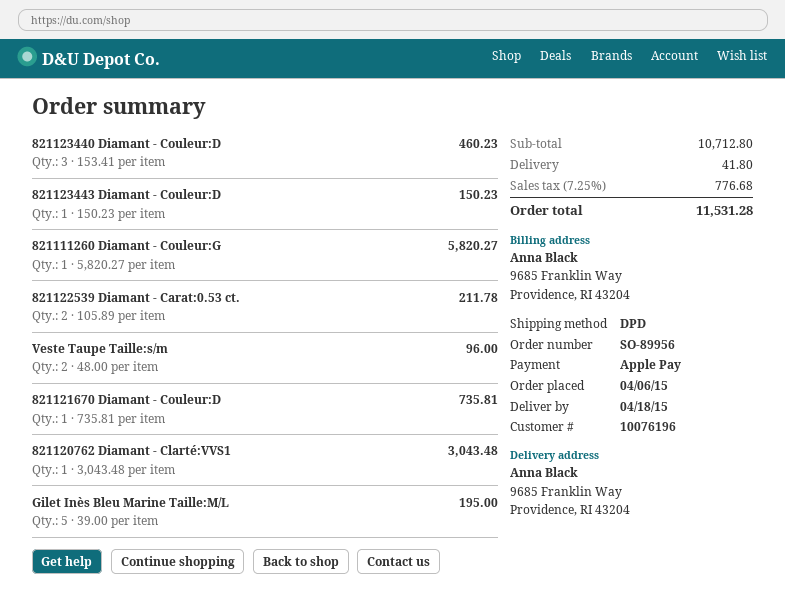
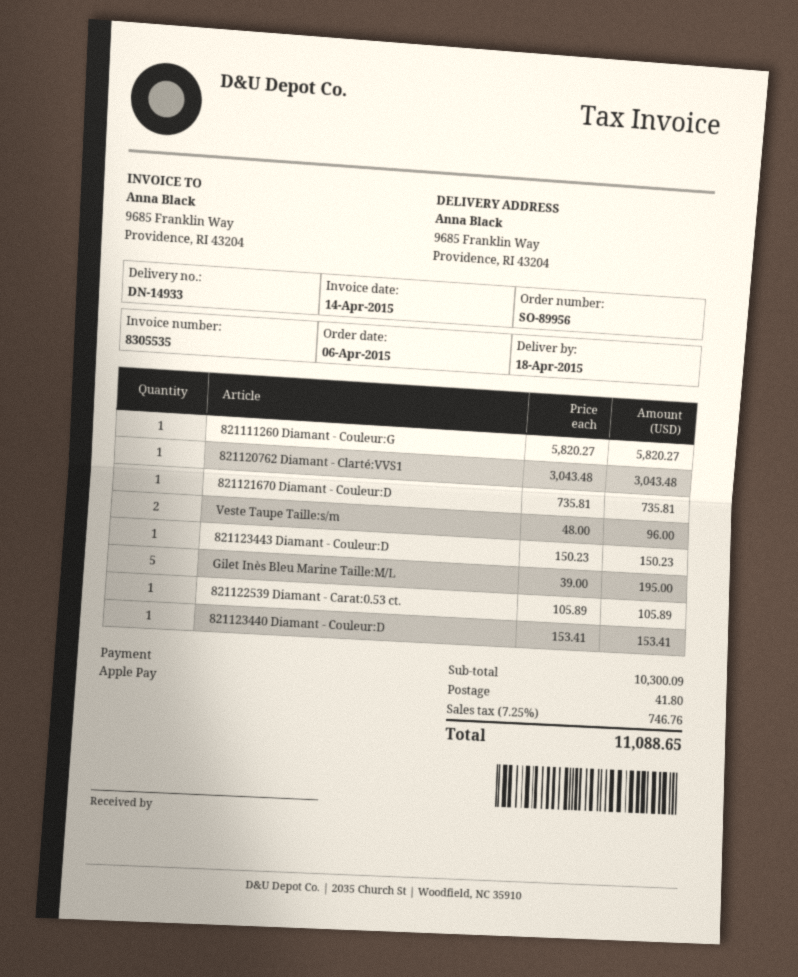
821123440 Diamant - Couleur:D: 3 x 153.41 = 460.23 -> 1 x 153.41 = 153.41
821122539 Diamant - Carat:0.53 ct.: 2 x 105.89 = 211.78 -> 1 x 105.89 = 105.89
subtotal: 10712.80 -> 10300.09
tax: 7.25% = 776.68 -> 7.25% = 746.76
total: 11531.28 -> 11088.65

